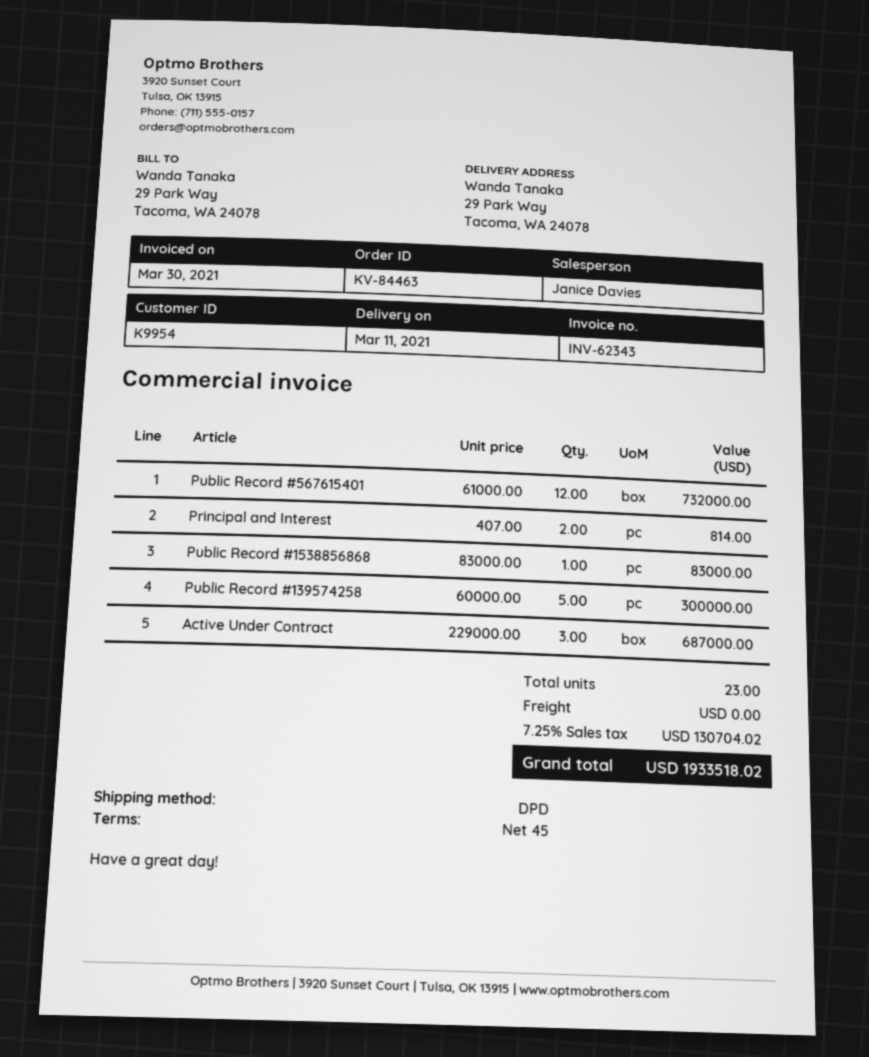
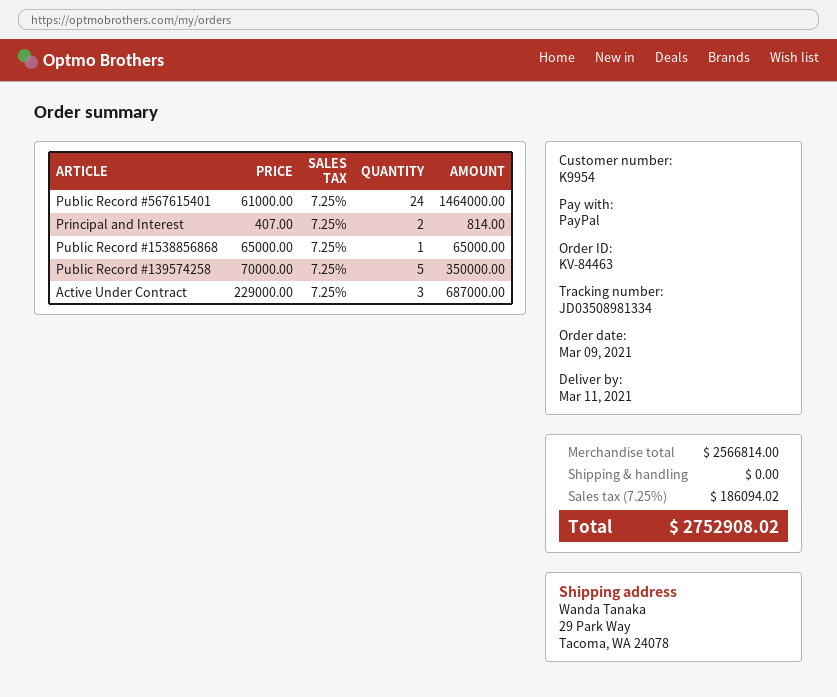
Public Record #567615401: 12 x 61000.00 = 732000.00 -> 24 x 61000.00 = 1464000.00
Public Record #1538856868: 1 x 83000.00 = 83000.00 -> 1 x 65000.00 = 65000.00
Public Record #139574258: 5 x 60000.00 = 300000.00 -> 5 x 70000.00 = 350000.00
tax: 7.25% = 130704.02 -> 7.25% = 186094.02
total: 1933518.02 -> 2752908.02

